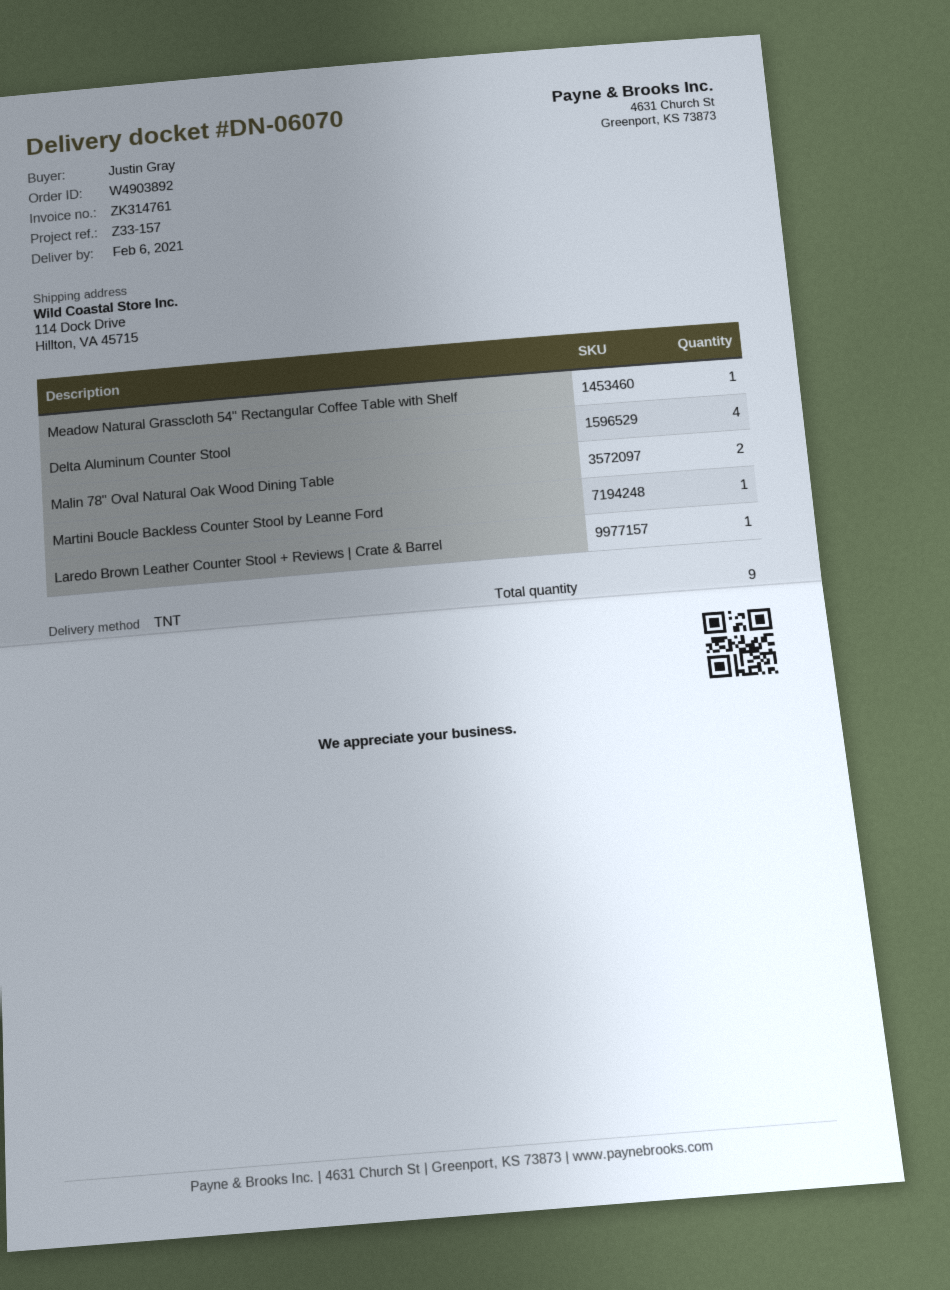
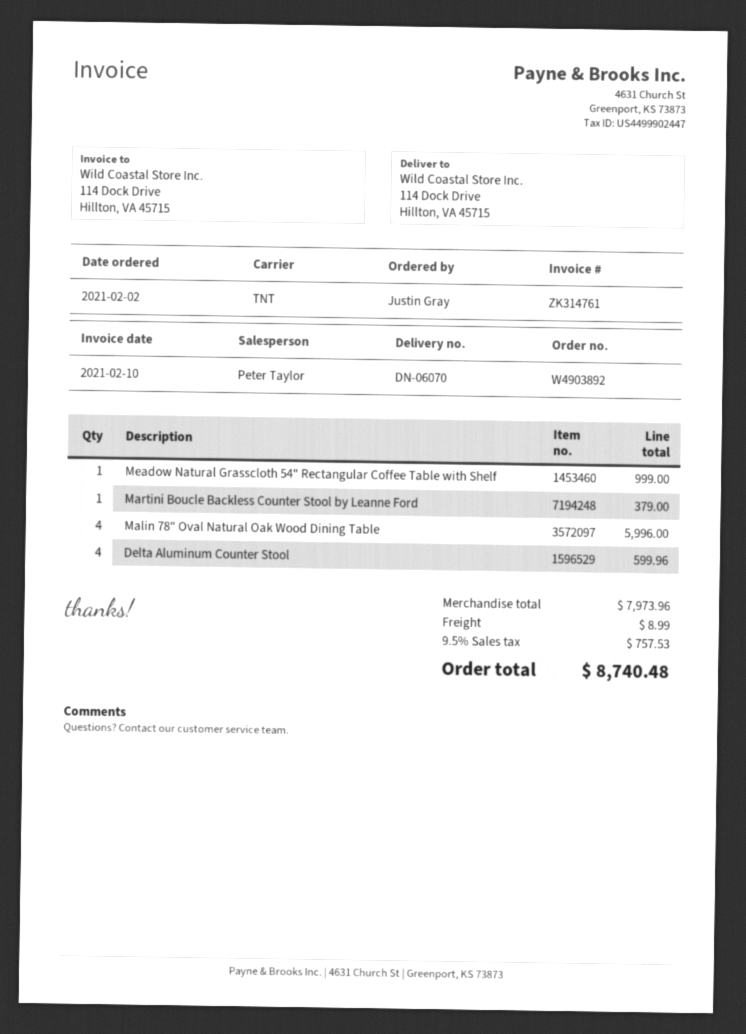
Malin 78" Oval Natural Oak Wood Dining Table: 2 -> 4
Laredo Brown Leather Counter Stool + Reviews | Crate & Barrel: 1 -> none

